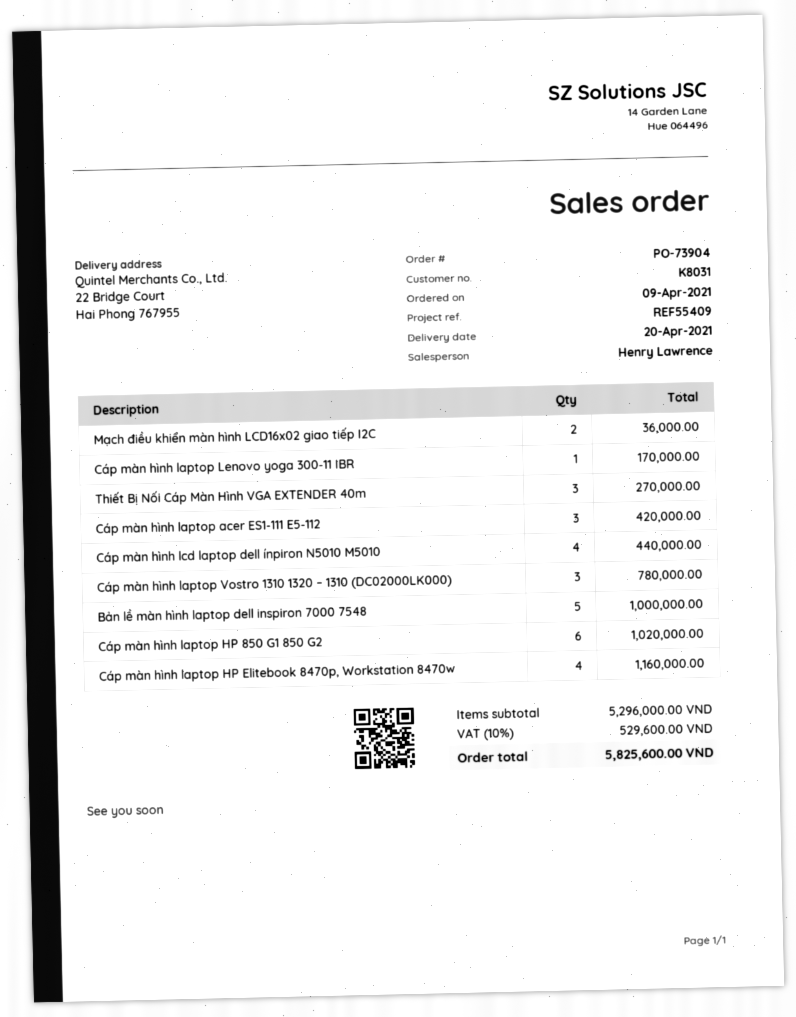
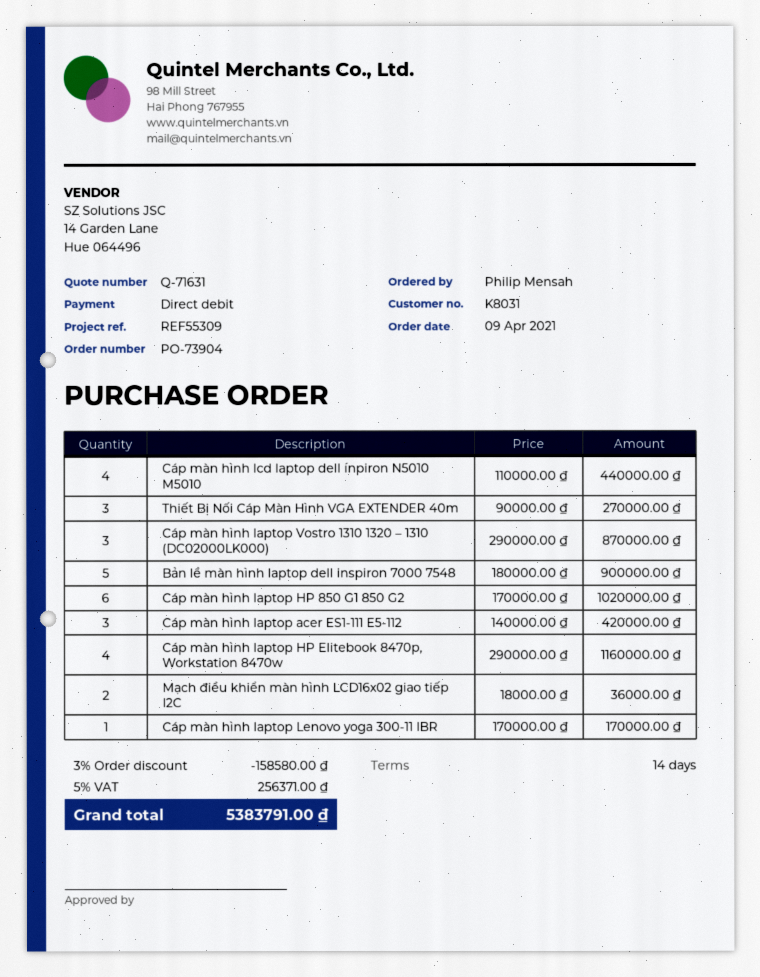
reference: REF55409 -> REF55309
Cáp màn hình laptop Vostro 1310 1320 – 1310 (DC02000LK000): 3 for 780000.00 -> 3 for 870000.00
Bản lề màn hình laptop dell inspiron 7000 7548: 5 for 1000000.00 -> 5 for 900000.00
discount: none -> 3% = 158580.00
tax: 10% = 529600.00 -> 5% = 256371.00
total: 5825600.00 -> 5383791.00

